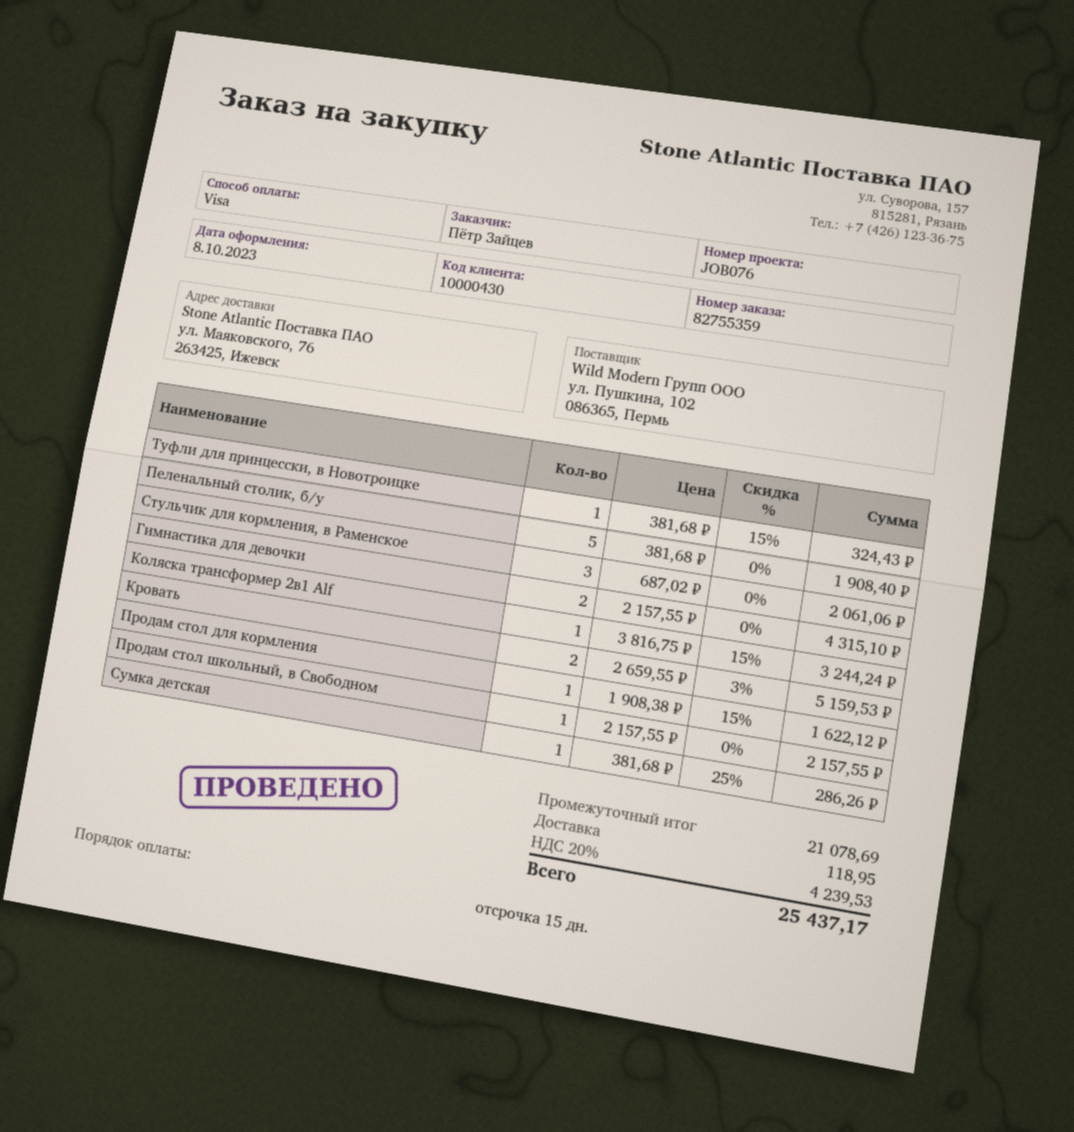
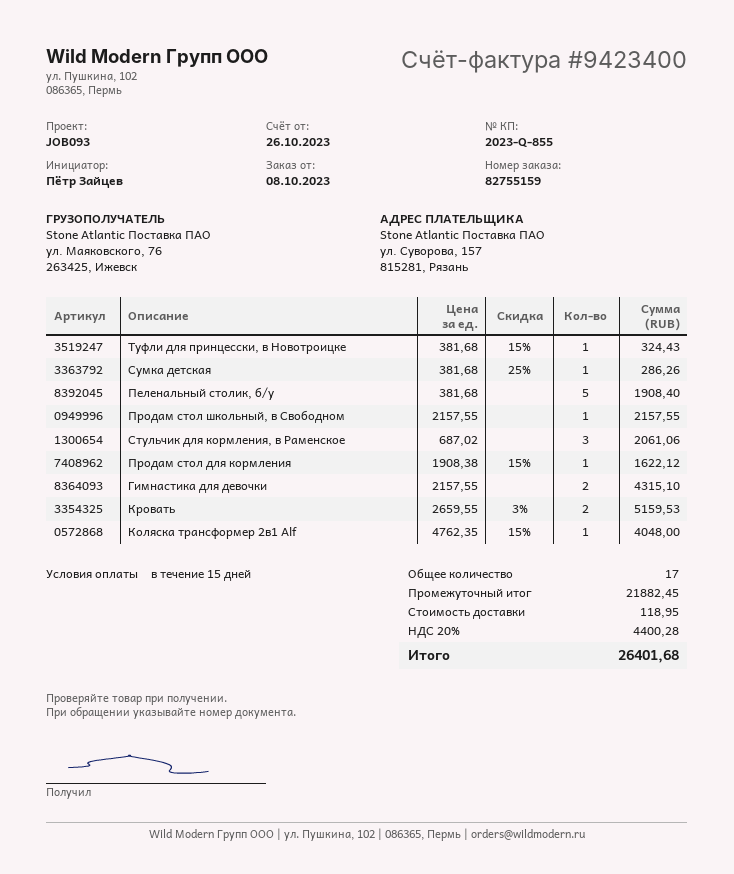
order number: 82755359 -> 82755159
reference: JOB076 -> JOB093
Коляска трансформер 2в1 Alf: 1 x 3816.75 - 15% = 3244.24 -> 1 x 4762.35 - 15% = 4048.00
subtotal: 21078.69 -> 21882.45
tax: 20% = 4239.53 -> 20% = 4400.28
total: 25437.17 -> 26401.68

